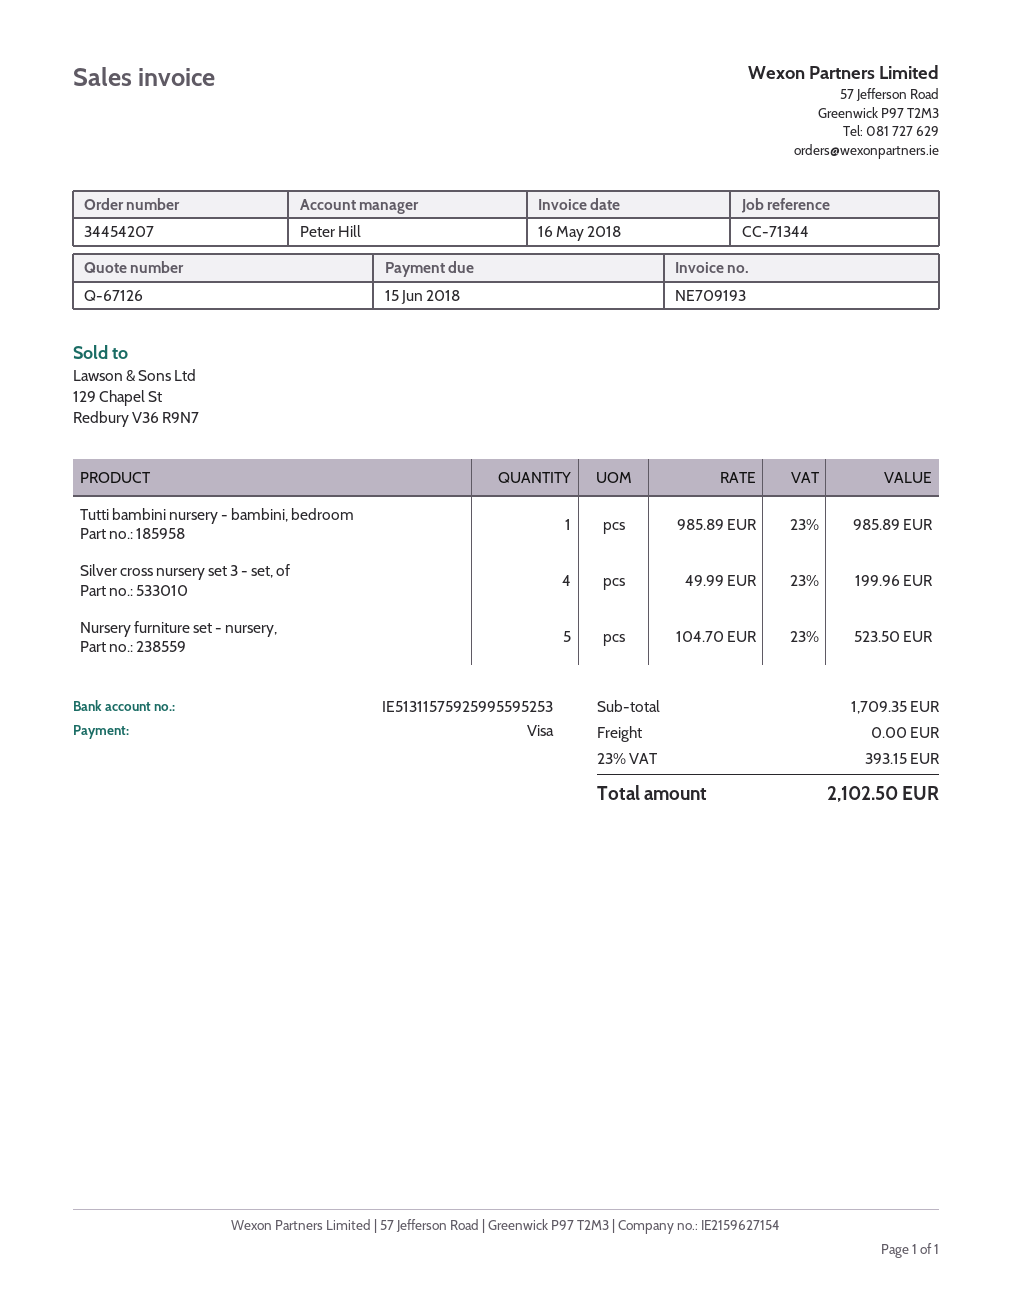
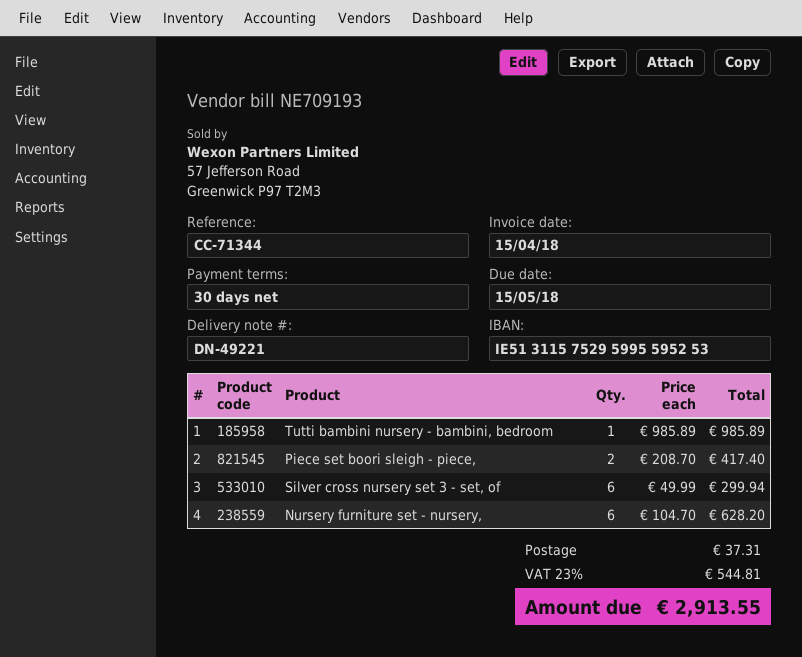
invoice date: 2018-05-16 -> 2018-04-15
due date: 2018-06-15 -> 2018-05-15
bank account: IE51311575925995595253 -> IE51311575295995595253
Silver cross nursery set 3 - set, of: 4 x 49.99 = 199.96 -> 6 x 49.99 = 299.94
Nursery furniture set - nursery,: 5 x 104.70 = 523.50 -> 6 x 104.70 = 628.20
Piece set boori sleigh - piece,: none -> 2 x 208.70 = 417.40
shipping: 0.00 -> 37.31
tax: 23% = 393.15 -> 23% = 544.81
total: 2102.50 -> 2913.55

